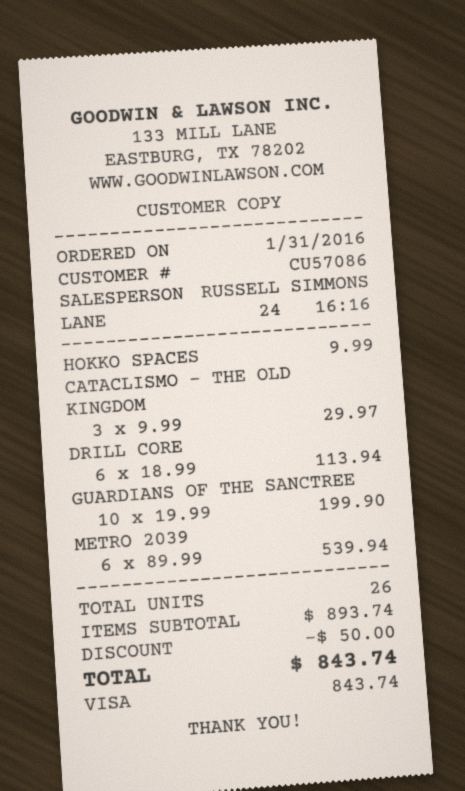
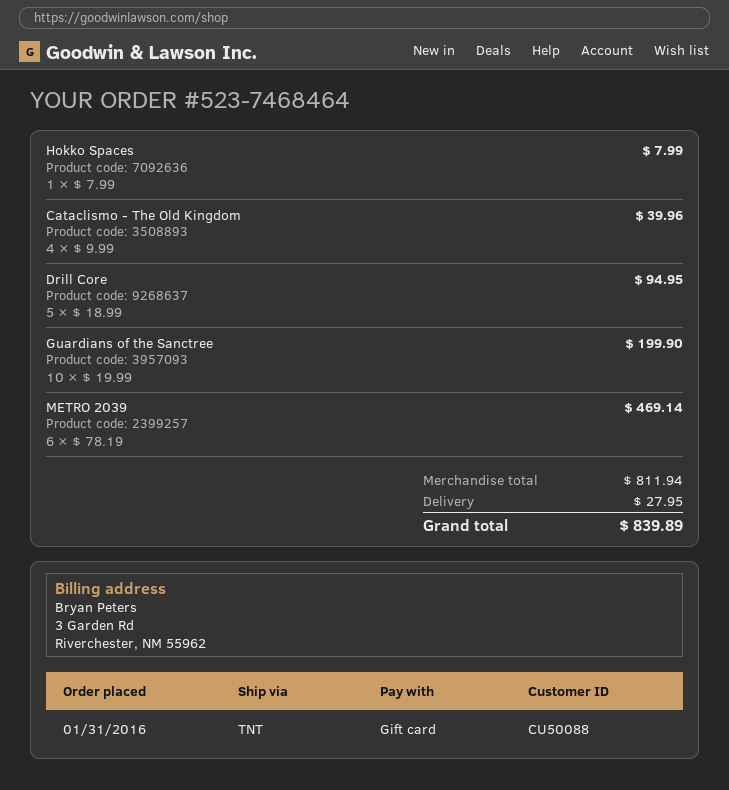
customer number: CU57086 -> CU50088
payment method: Visa -> gift card
HOKKO SPACES: 1 x 9.99 = 9.99 -> 1 x 7.99 = 7.99
CATACLISMO - THE OLD KINGDOM: 3 x 9.99 = 29.97 -> 4 x 9.99 = 39.96
DRILL CORE: 6 x 18.99 = 113.94 -> 5 x 18.99 = 94.95
METRO 2039: 6 x 89.99 = 539.94 -> 6 x 78.19 = 469.14
subtotal: 893.74 -> 811.94
discount: 50.00 -> none
shipping: none -> 27.95
total: 843.74 -> 839.89

